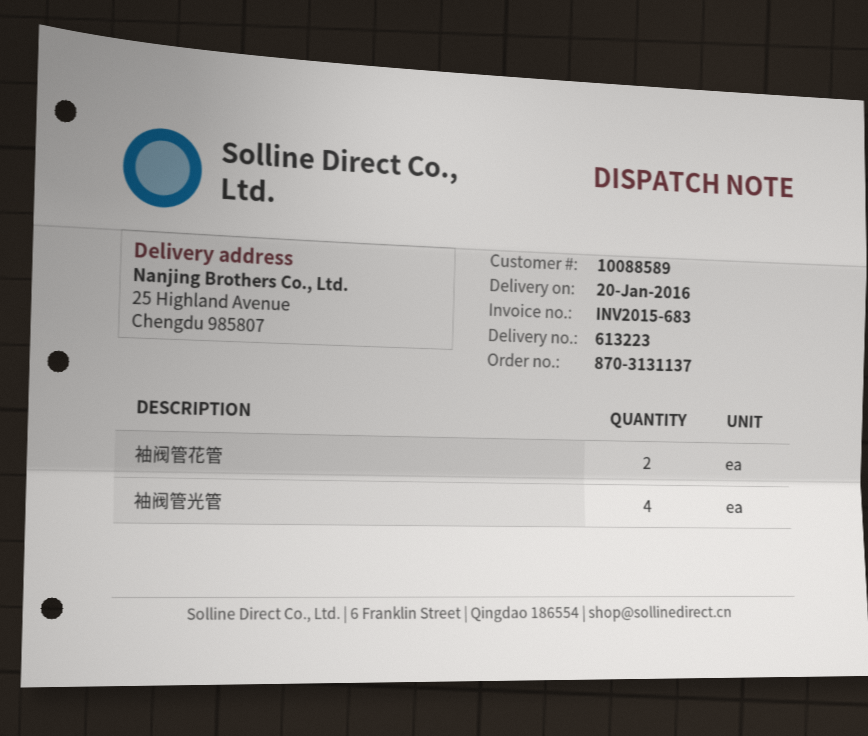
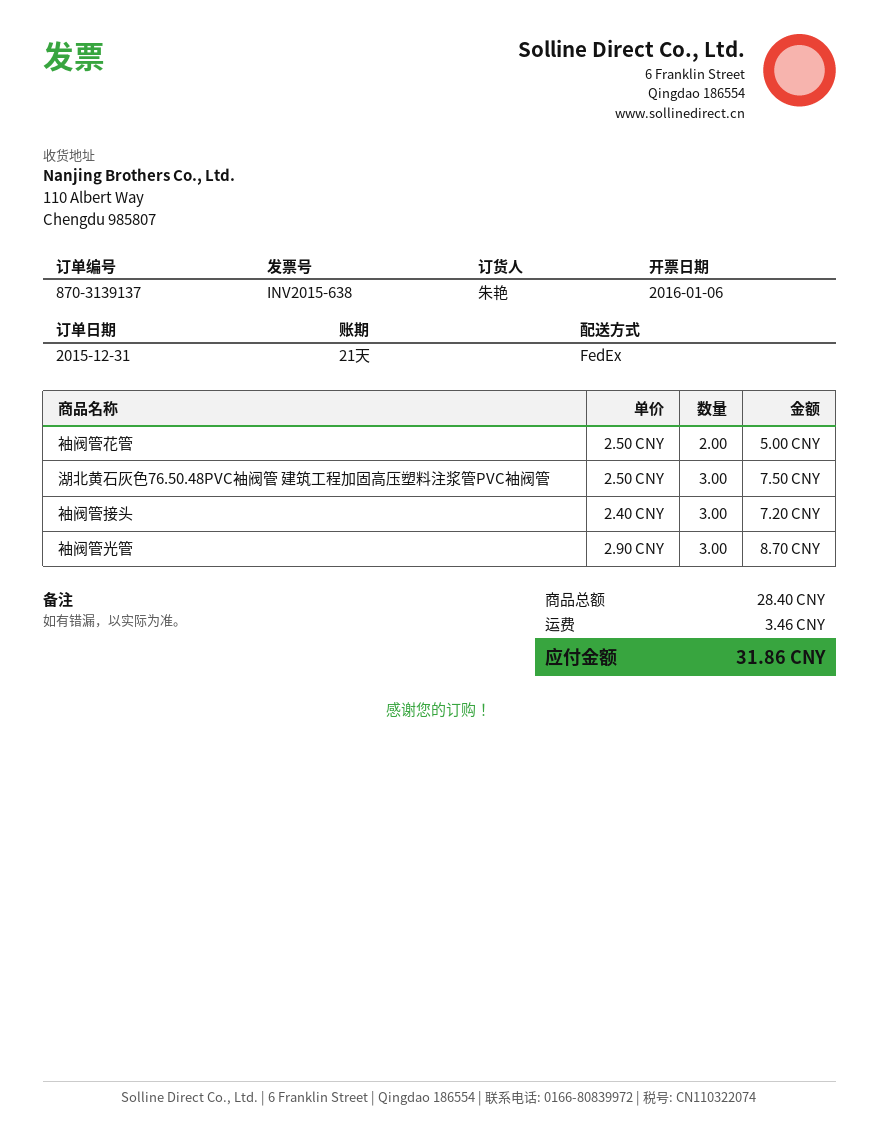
order number: 870-3131137 -> 870-3139137
invoice number: INV2015-683 -> INV2015-638
ship to: 25 Highland Avenue, Chengdu 985807 -> 110 Albert Way, Chengdu 985807
袖阀管光管: 4 -> 3
湖北黄石灰色76.50.48PVC袖阀管 建筑工程加固高压塑料注浆管PVC袖阀管: none -> 3
袖阀管接头: none -> 3

